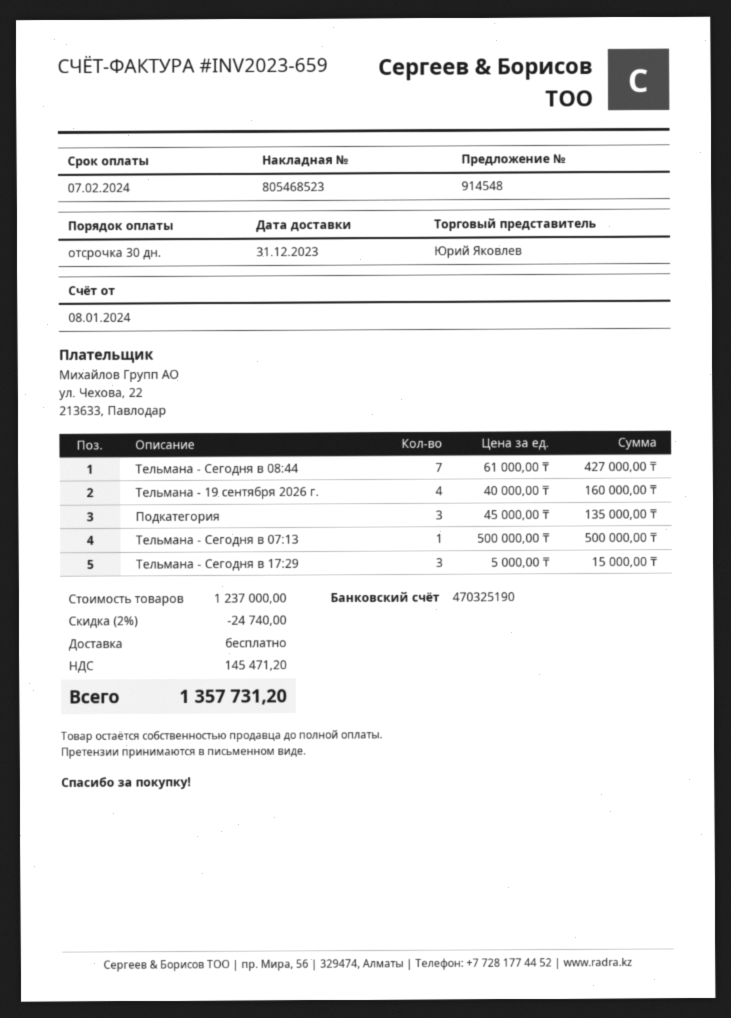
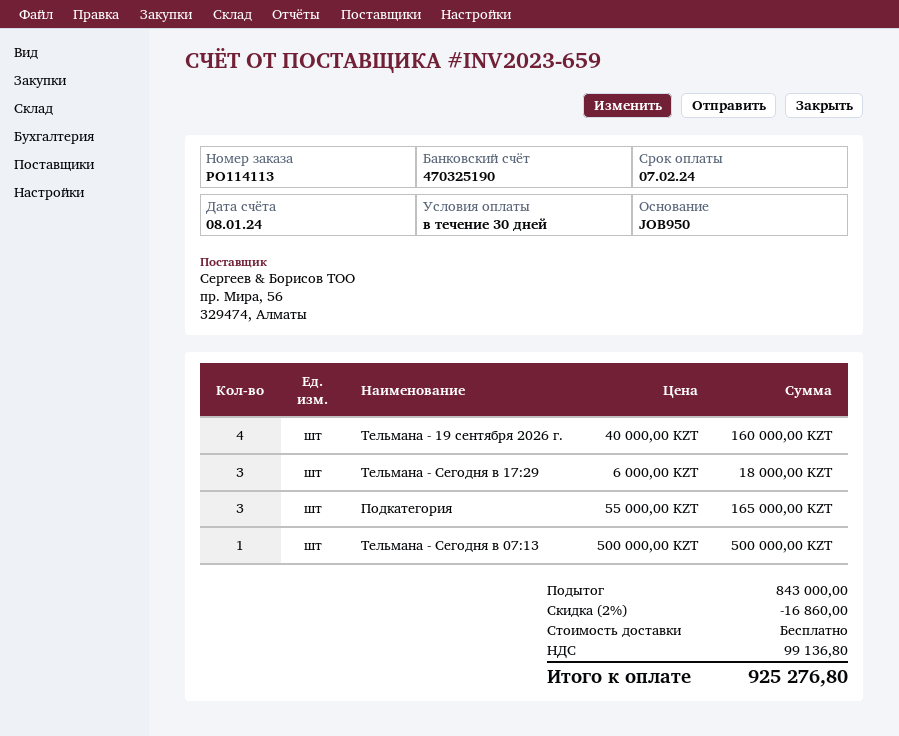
Тельмана - Сегодня в 08:44: 7 x 61000.00 = 427000.00 -> none
Подкатегория: 3 x 45000.00 = 135000.00 -> 3 x 55000.00 = 165000.00
Тельмана - Сегодня в 17:29: 3 x 5000.00 = 15000.00 -> 3 x 6000.00 = 18000.00
subtotal: 1237000.00 -> 843000.00
discount: 2% = 24740.00 -> 2% = 16860.00
tax: 145471.20 -> 99136.80
total: 1357731.20 -> 925276.80

